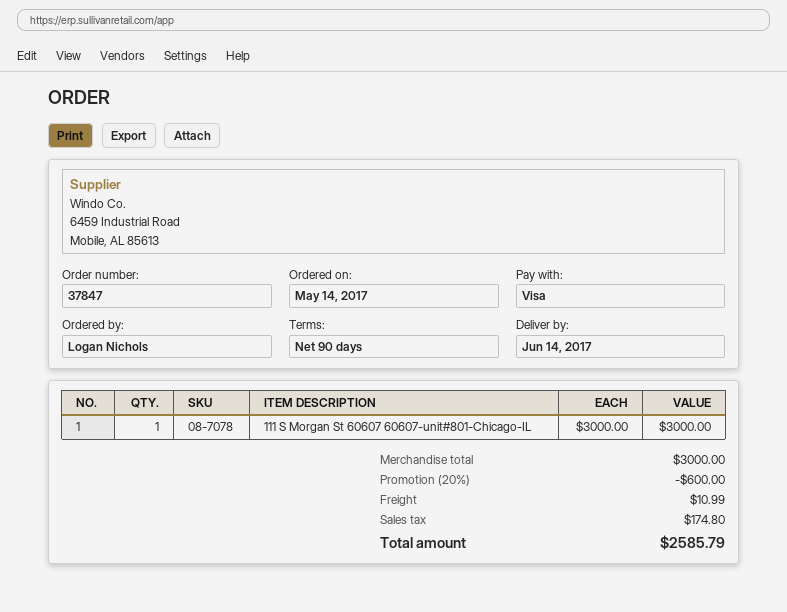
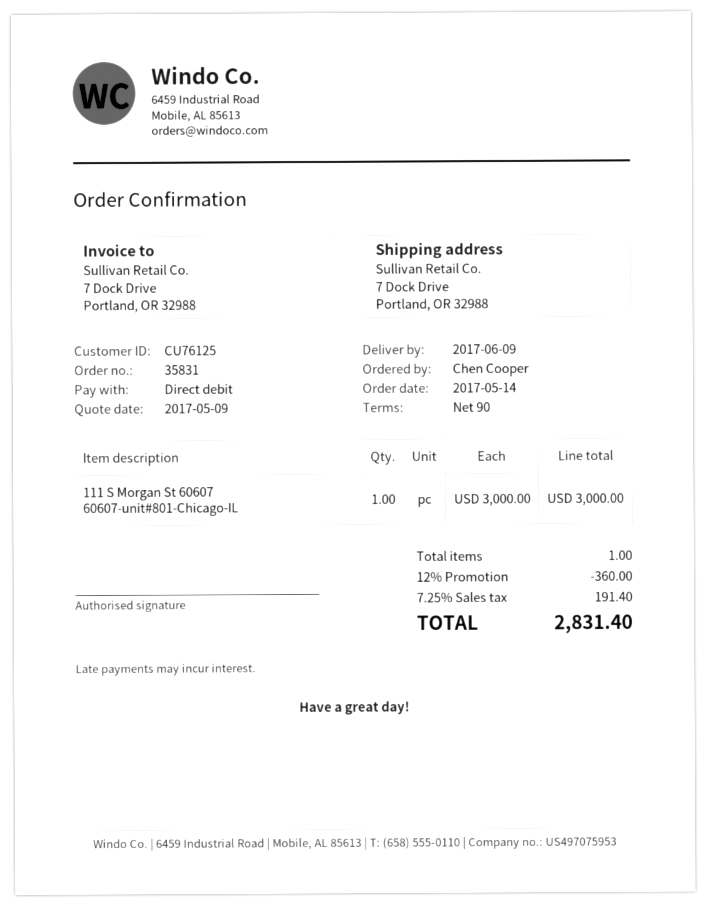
order number: 37847 -> 35831
delivery date: 2017-06-14 -> 2017-06-09
ordered by: Logan Nichols -> Chen Cooper
payment method: Visa -> direct debit
discount: 20% = 600.00 -> 12% = 360.00
shipping: 10.99 -> none
tax: 174.80 -> 191.40
total: 2585.79 -> 2831.40

